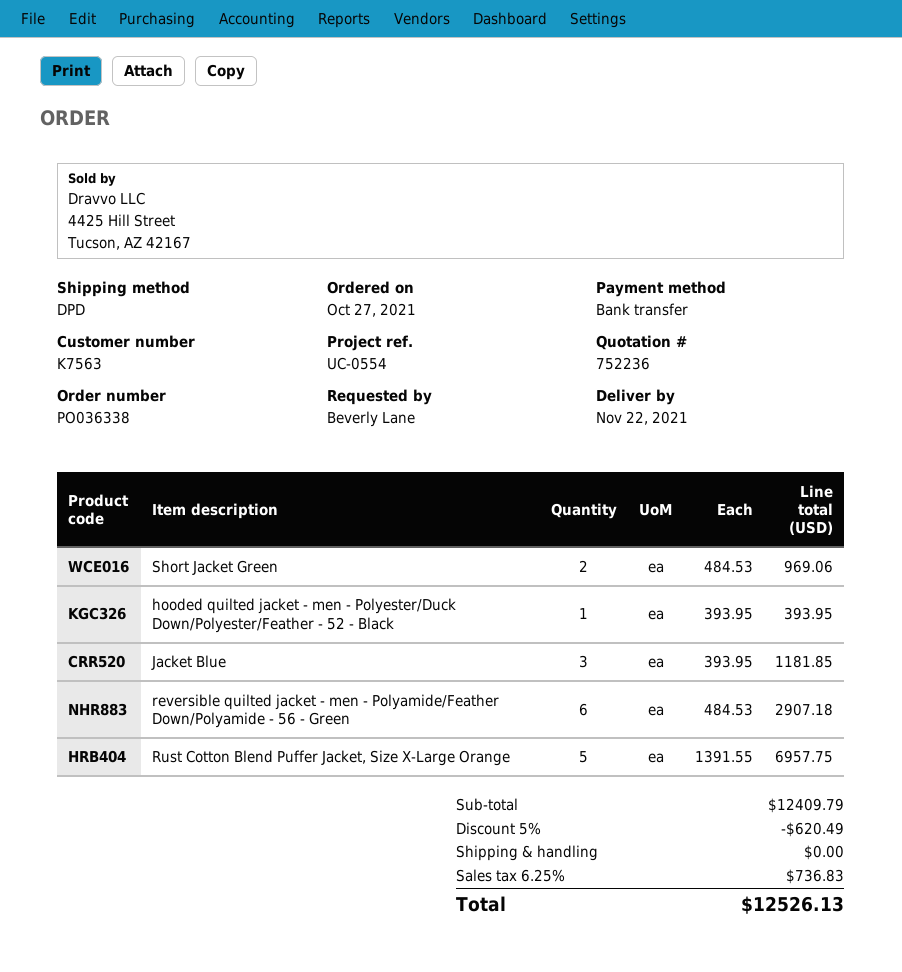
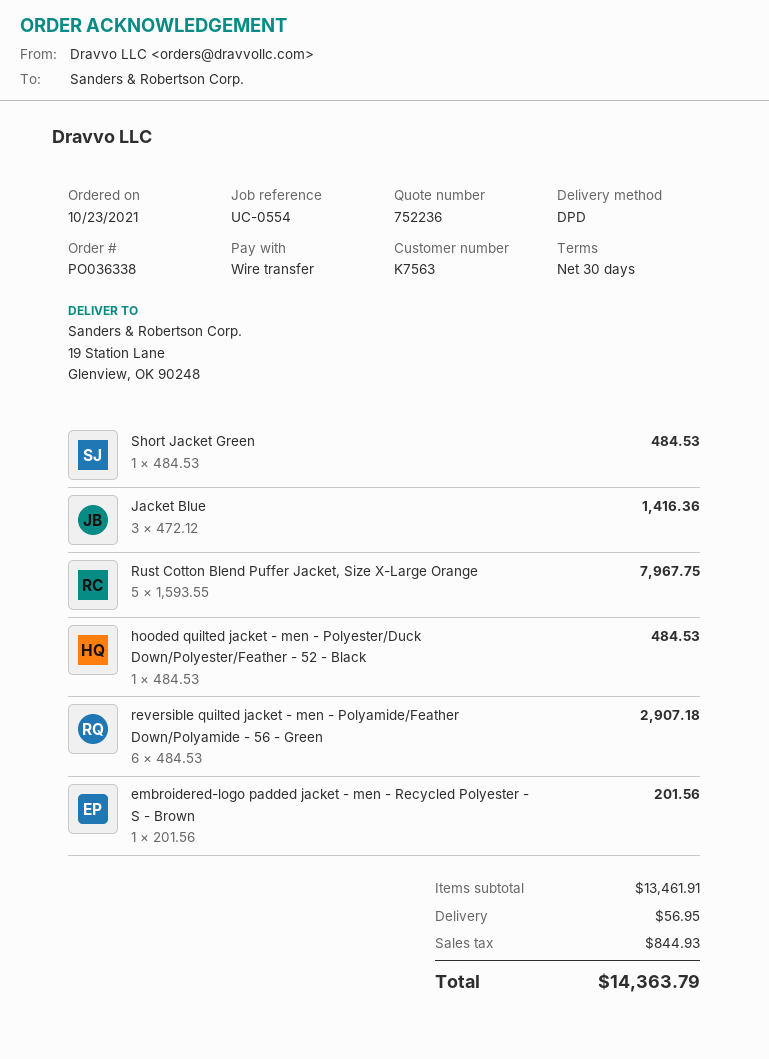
order date: 2021-10-27 -> 2021-10-23
Short Jacket Green: 2 x 484.53 = 969.06 -> 1 x 484.53 = 484.53
hooded quilted jacket - men - Polyester/Duck Down/Polyester/Feather - 52 - Black: 1 x 393.95 = 393.95 -> 1 x 484.53 = 484.53
Jacket Blue: 3 x 393.95 = 1181.85 -> 3 x 472.12 = 1416.36
Rust Cotton Blend Puffer Jacket, Size X-Large Orange: 5 x 1391.55 = 6957.75 -> 5 x 1593.55 = 7967.75
embroidered-logo padded jacket - men - Recycled Polyester - S - Brown: none -> 1 x 201.56 = 201.56
subtotal: 12409.79 -> 13461.91
discount: 5% = 620.49 -> none
shipping: 0.00 -> 56.95
tax: 736.83 -> 844.93
total: 12526.13 -> 14363.79

